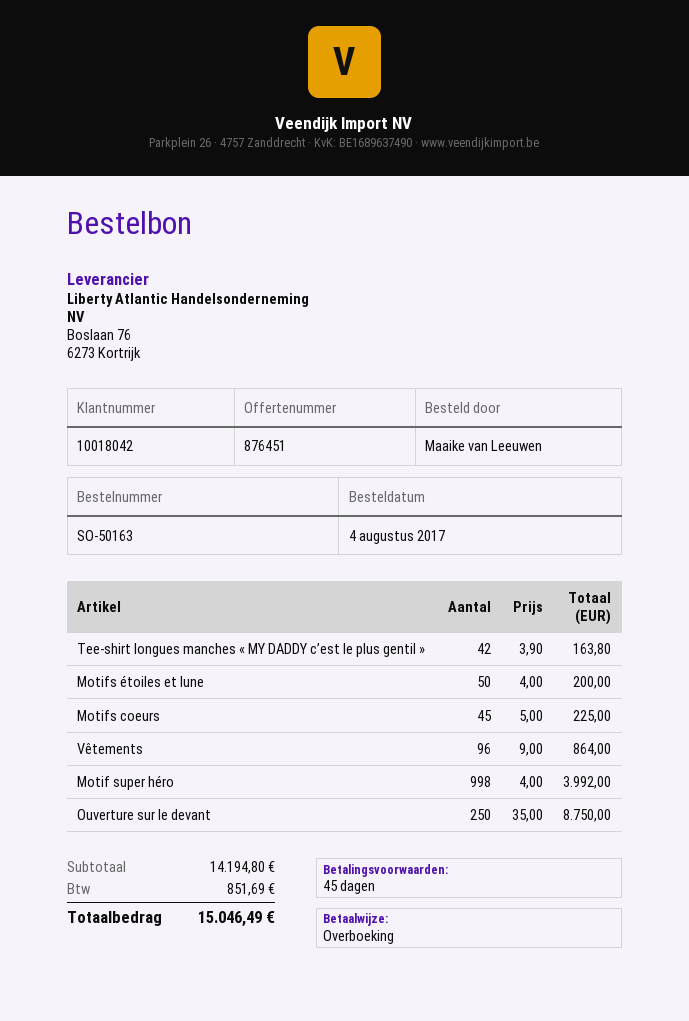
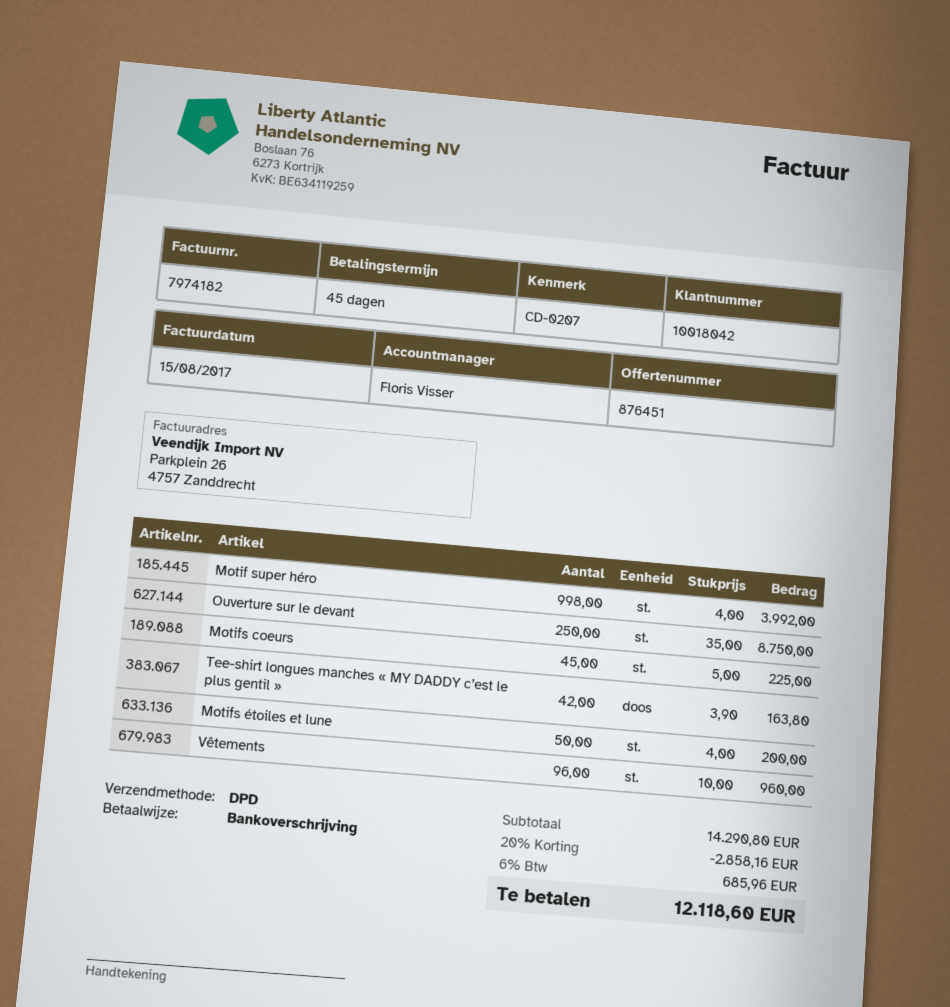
Vêtements: 96 x 9.00 = 864.00 -> 96 x 10.00 = 960.00
subtotal: 14194.80 -> 14290.80
discount: none -> 20% = 2858.16
tax: 851.69 -> 685.96
total: 15046.49 -> 12118.60

